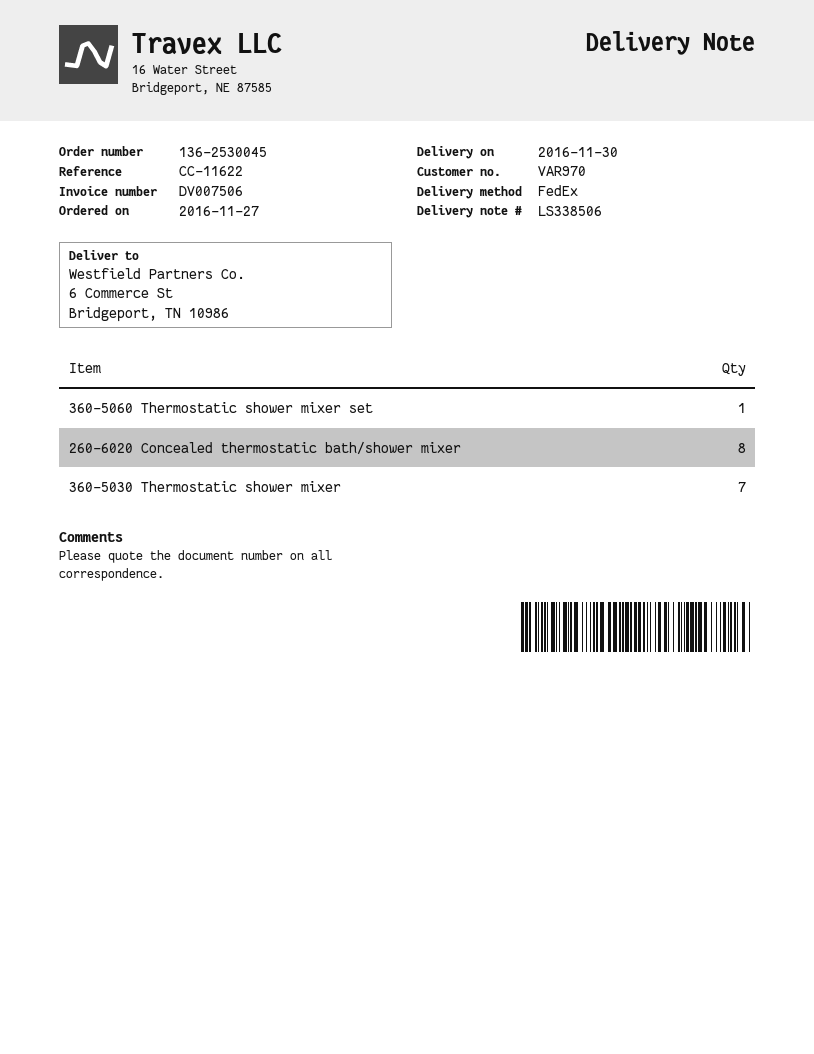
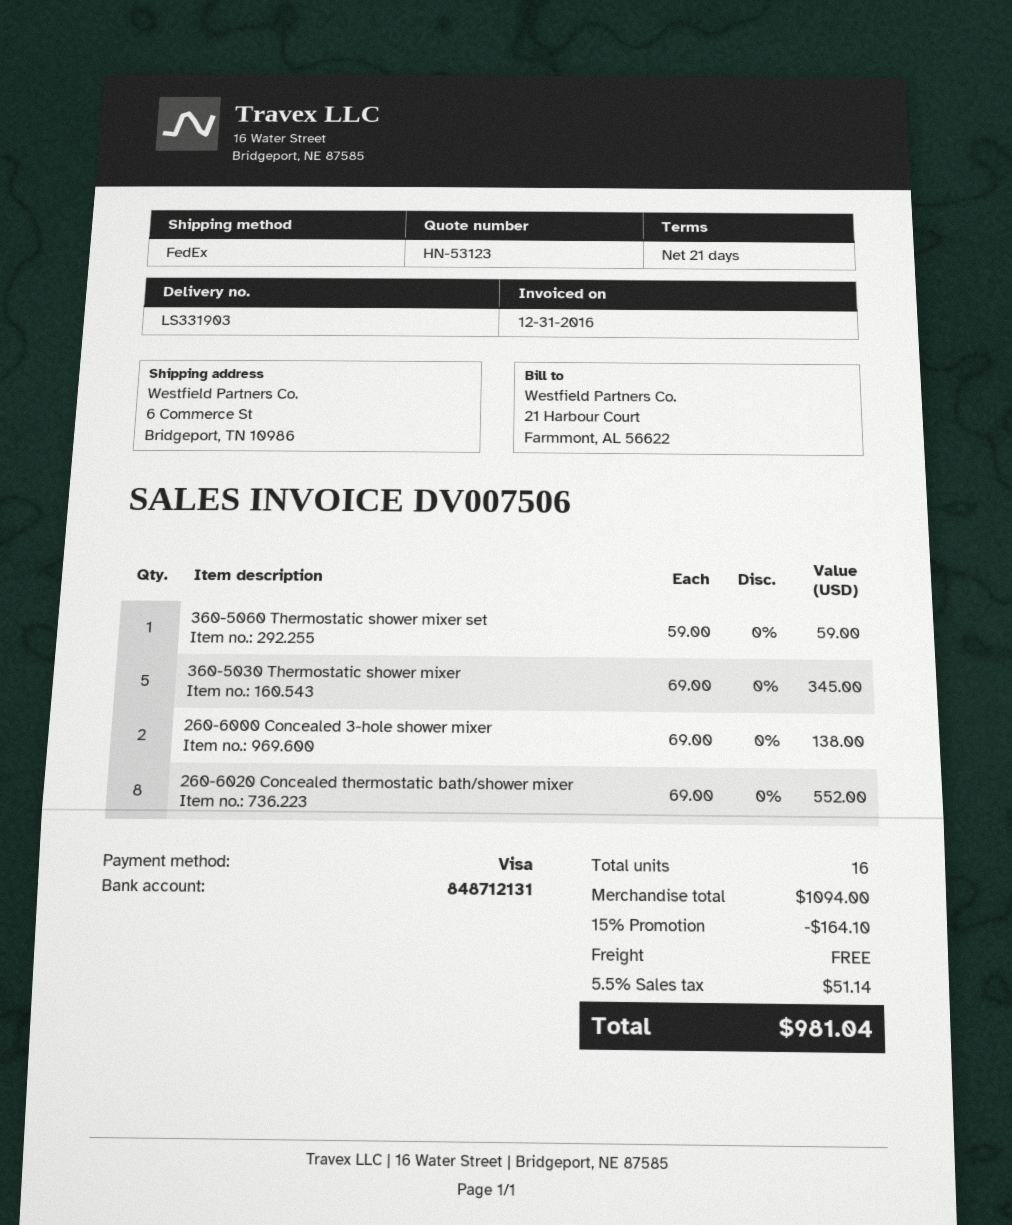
delivery note number: LS338506 -> LS331903
360-5030 Thermostatic shower mixer: 7 -> 5
260-6000 Concealed 3-hole shower mixer: none -> 2

